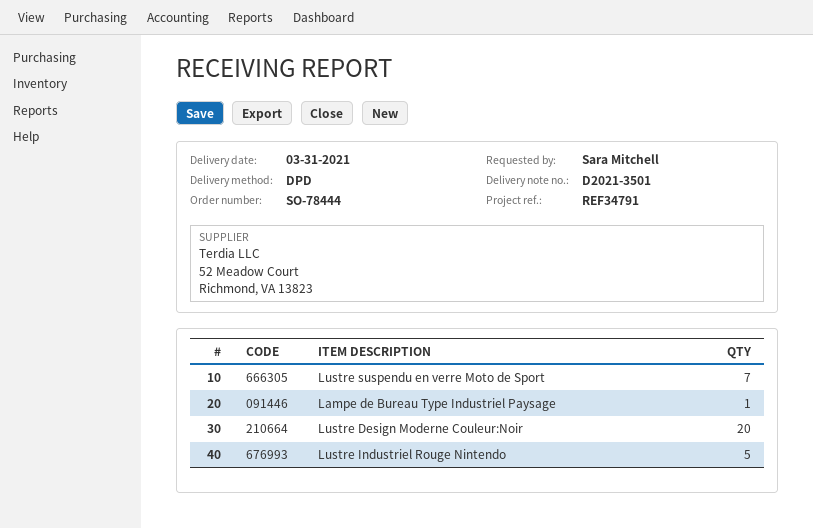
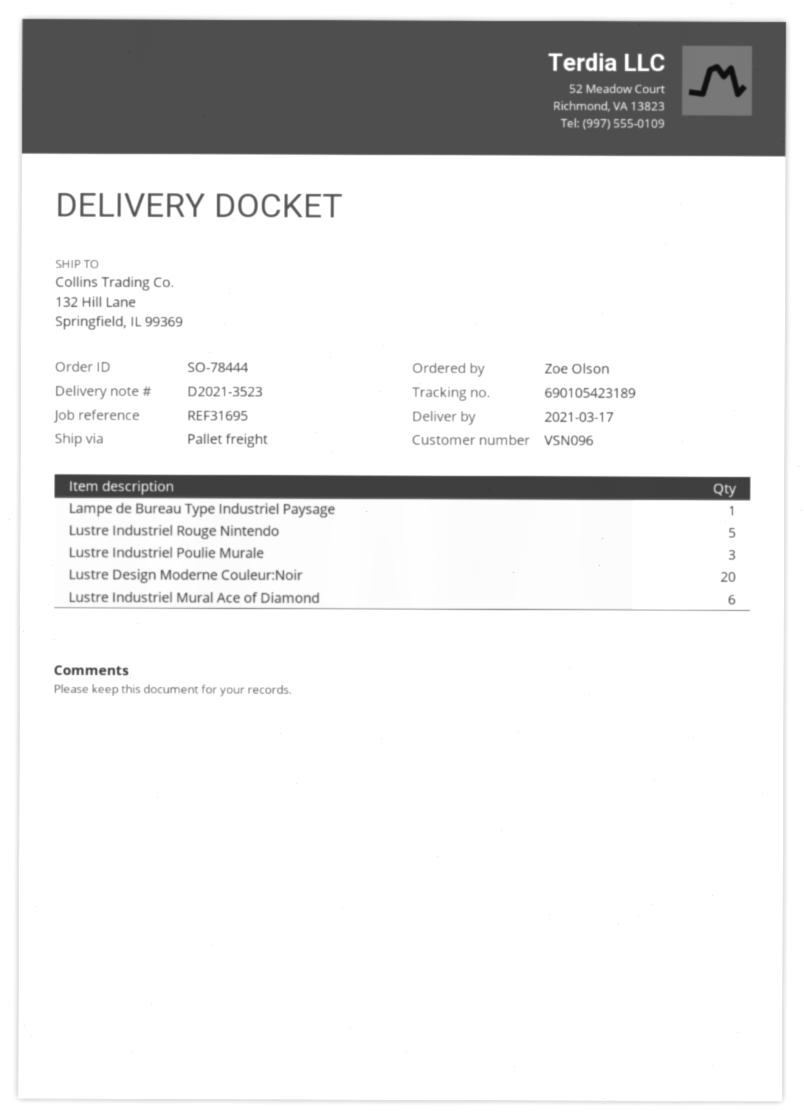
delivery note number: D2021-3501 -> D2021-3523
delivery date: 2021-03-31 -> 2021-03-17
reference: REF34791 -> REF31695
ordered by: Sara Mitchell -> Zoe Olson
shipping method: DPD -> pallet freight
Lustre suspendu en verre Moto de Sport: 7 -> none
Lustre Industriel Poulie Murale: none -> 3
Lustre Industriel Mural Ace of Diamond: none -> 6

